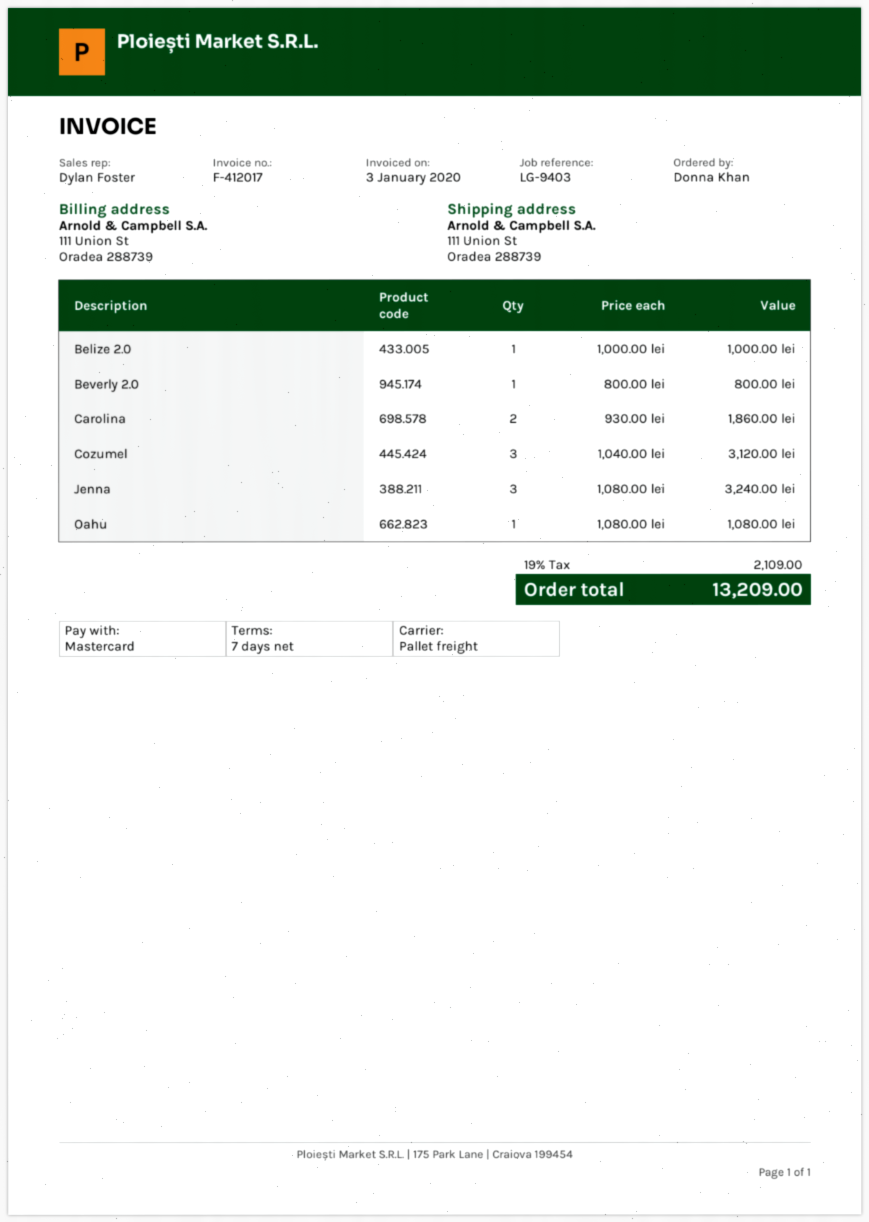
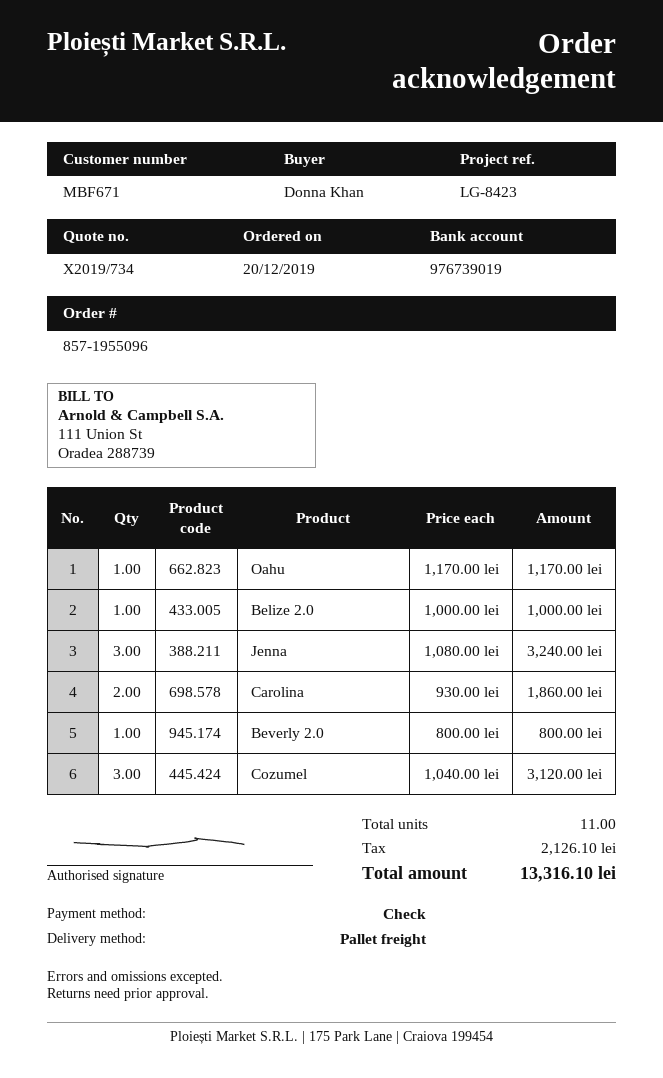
reference: LG-9403 -> LG-8423
payment method: Mastercard -> cheque
Oahu: 1 x 1080.00 = 1080.00 -> 1 x 1170.00 = 1170.00
tax: 2109.00 -> 2126.10
total: 13209.00 -> 13316.10

